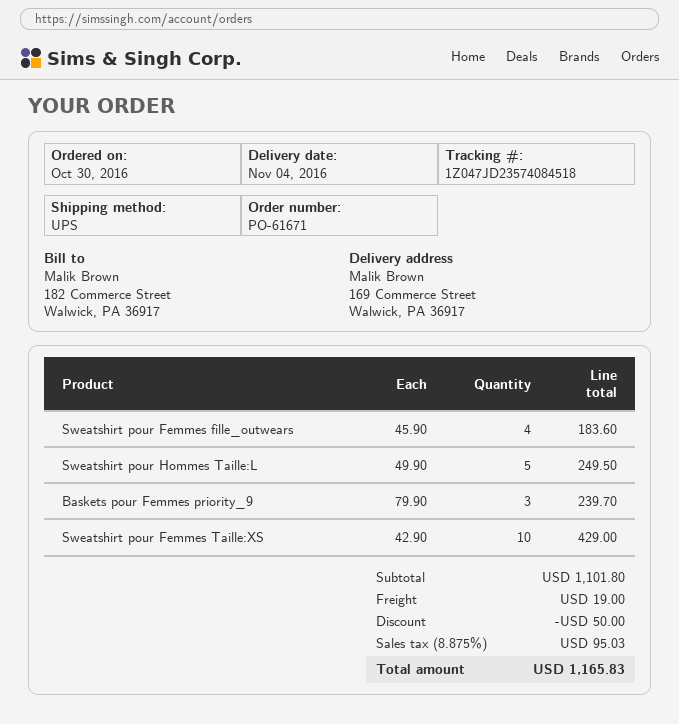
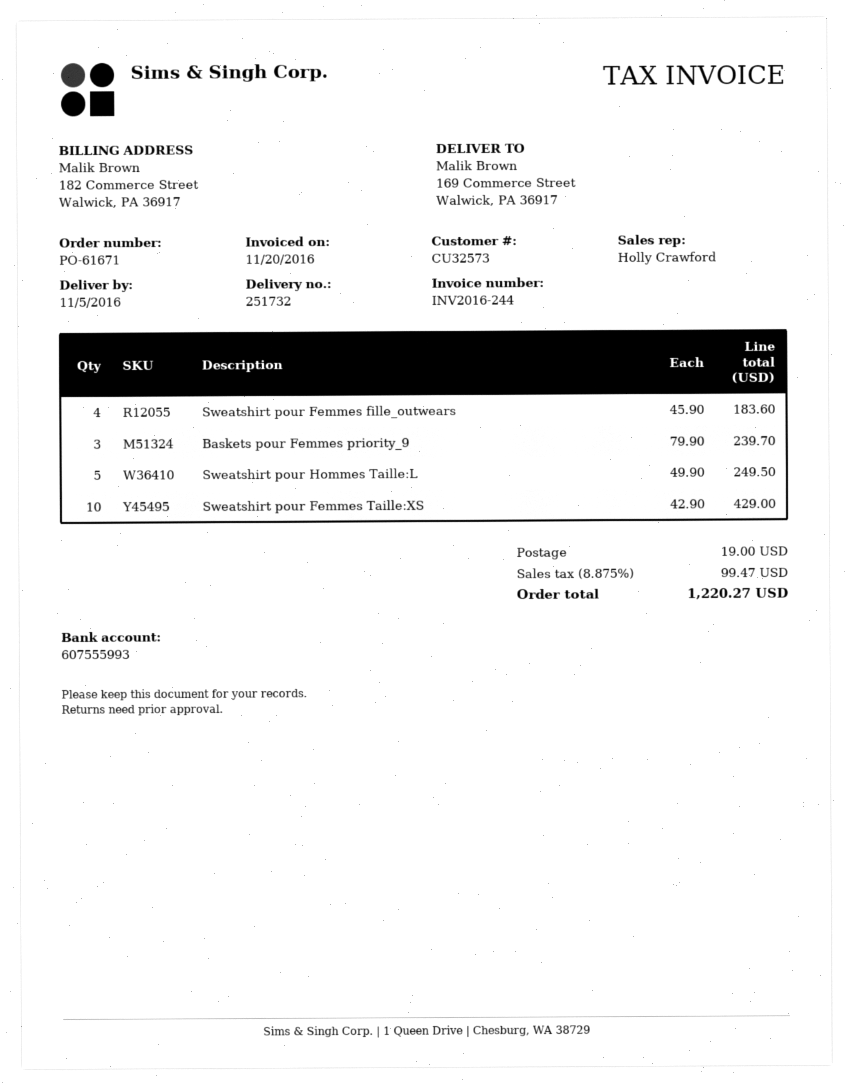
delivery date: 2016-11-04 -> 2016-11-05
discount: 50.00 -> none
tax: 8.875% = 95.03 -> 8.875% = 99.47
total: 1165.83 -> 1220.27

